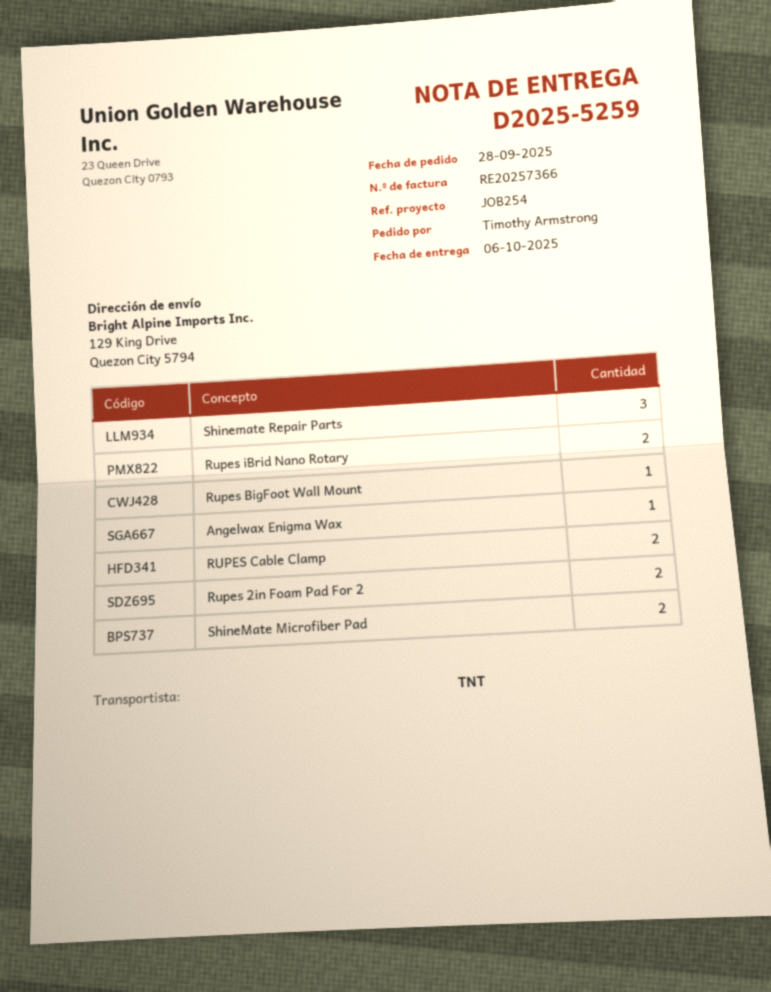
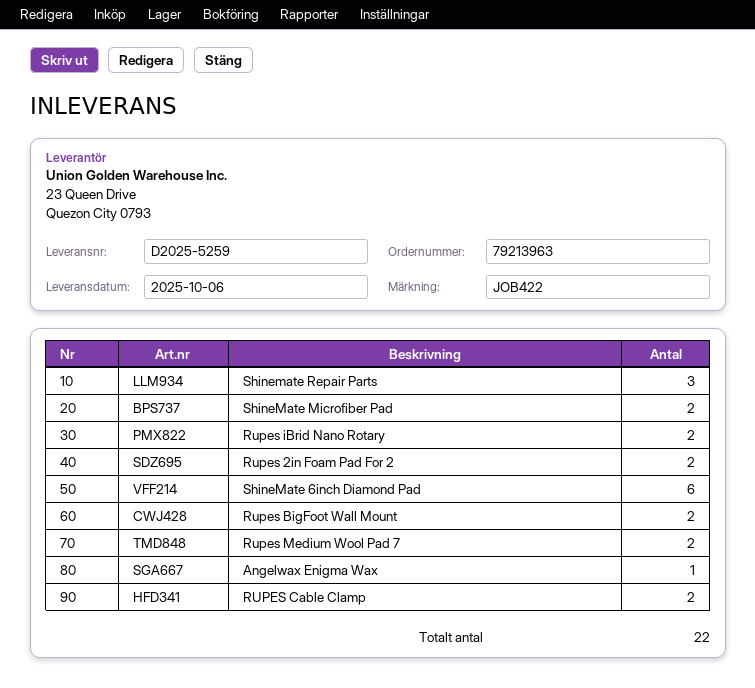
reference: JOB254 -> JOB422
Rupes BigFoot Wall Mount: 1 -> 2
ShineMate 6inch Diamond Pad: none -> 6
Rupes Medium Wool Pad 7: none -> 2

